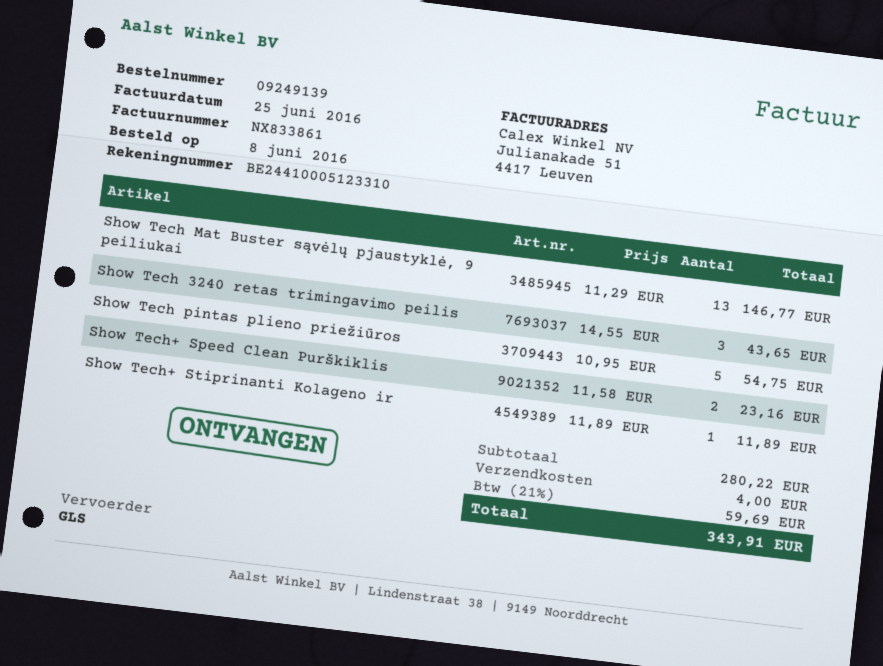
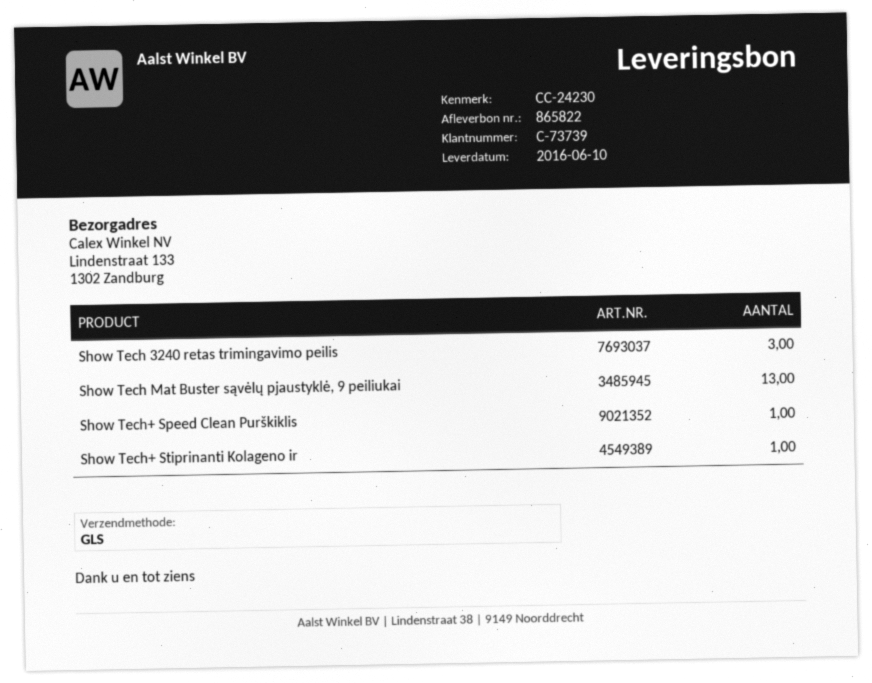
Show Tech pintas plieno priežiūros: 5 -> none
Show Tech+ Speed Clean Purškiklis: 2 -> 1

